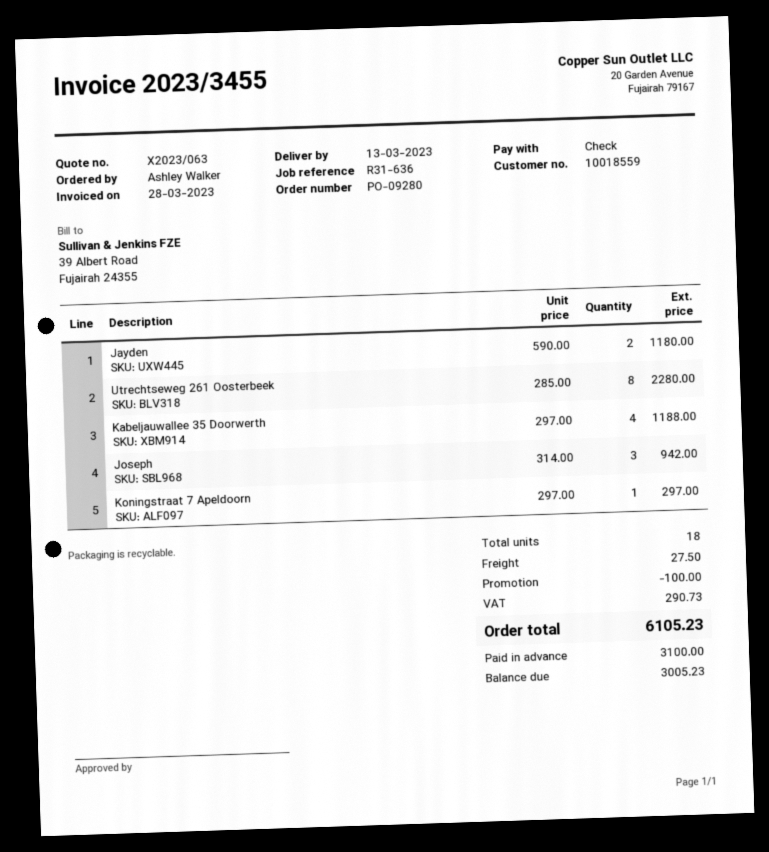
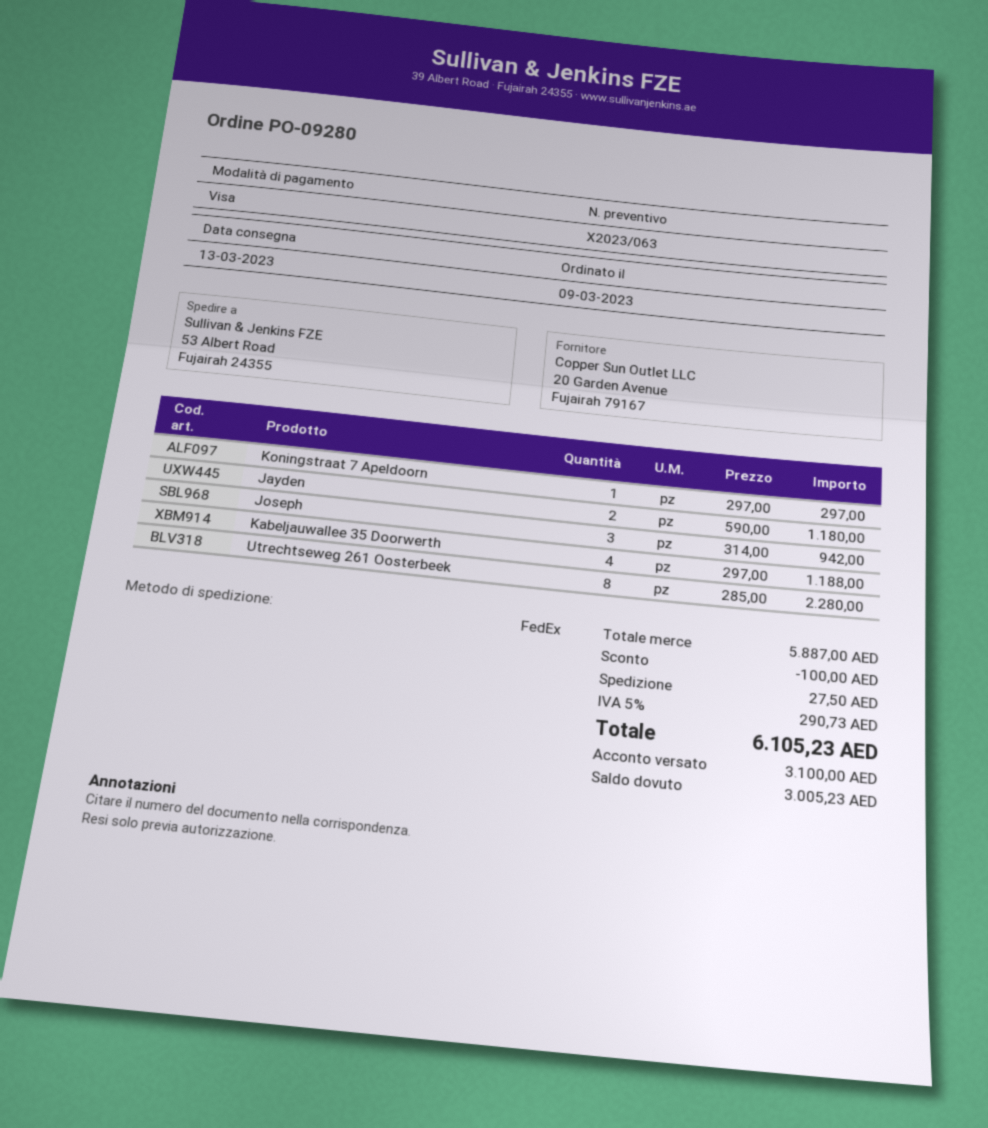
payment method: cheque -> Visa

